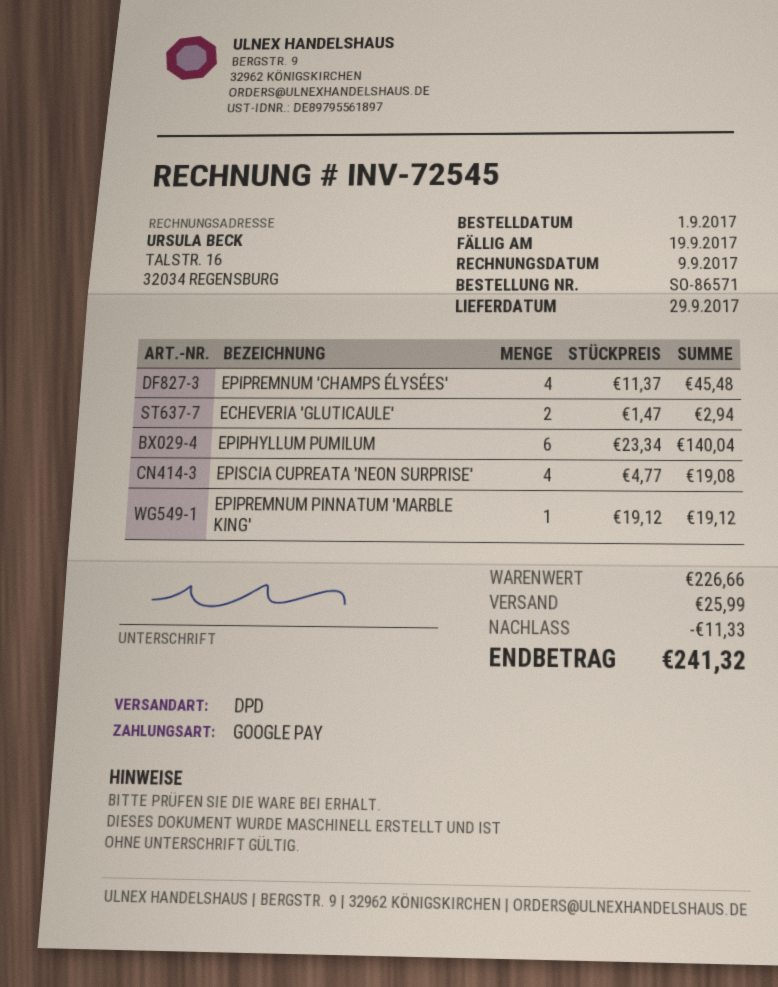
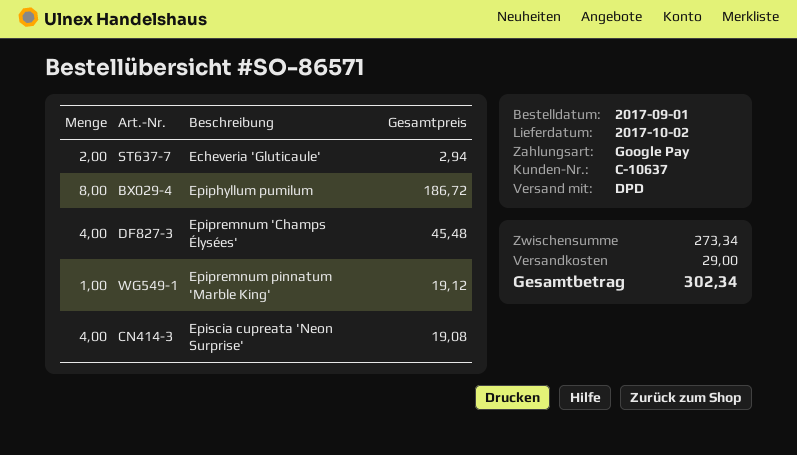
delivery date: 2017-09-29 -> 2017-10-02
EPIPHYLLUM PUMILUM: 6 for 140.04 -> 8 for 186.72
subtotal: 226.66 -> 273.34
discount: 11.33 -> none
shipping: 25.99 -> 29.00
total: 241.32 -> 302.34

